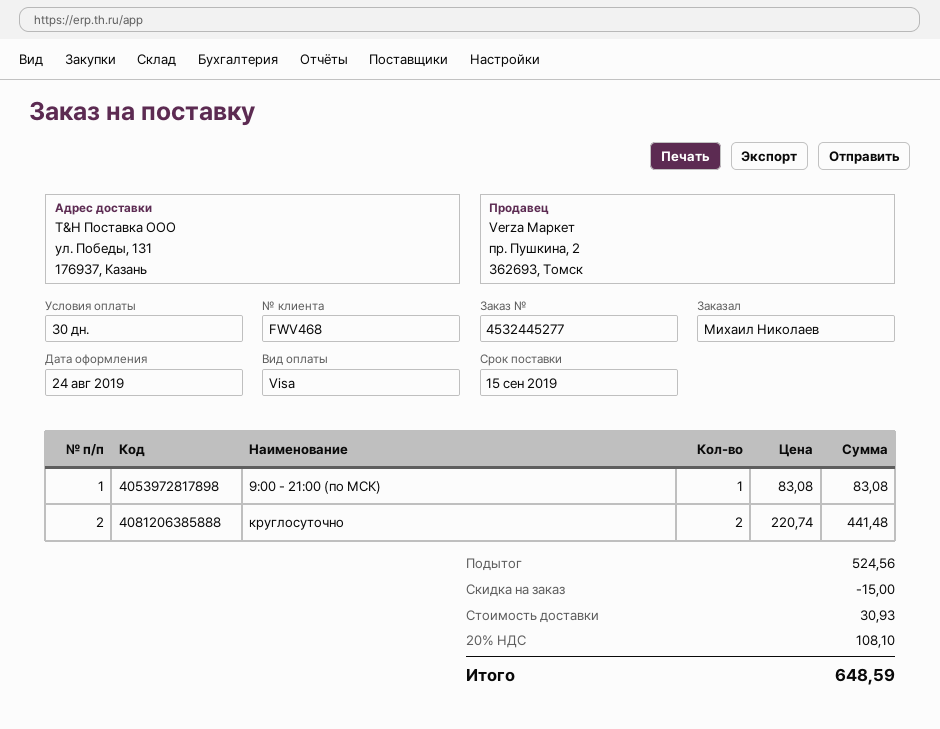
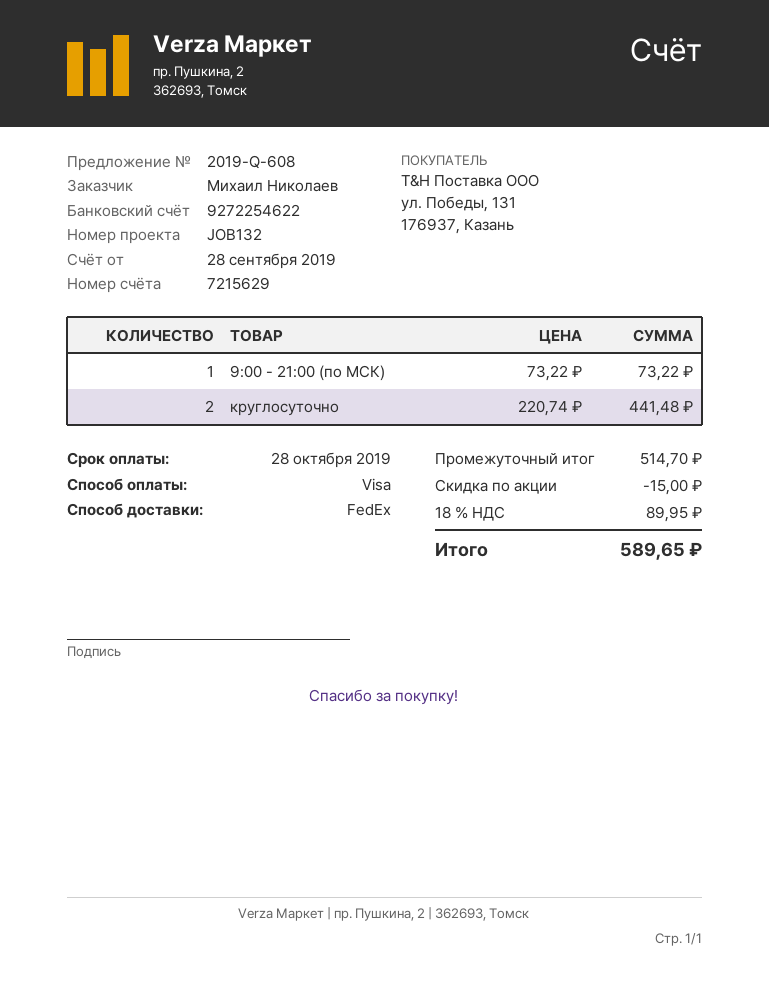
9:00 - 21:00 (по МСК): 1 x 83.08 = 83.08 -> 1 x 73.22 = 73.22
subtotal: 524.56 -> 514.70
shipping: 30.93 -> none
tax: 20% = 108.10 -> 18% = 89.95
total: 648.59 -> 589.65

